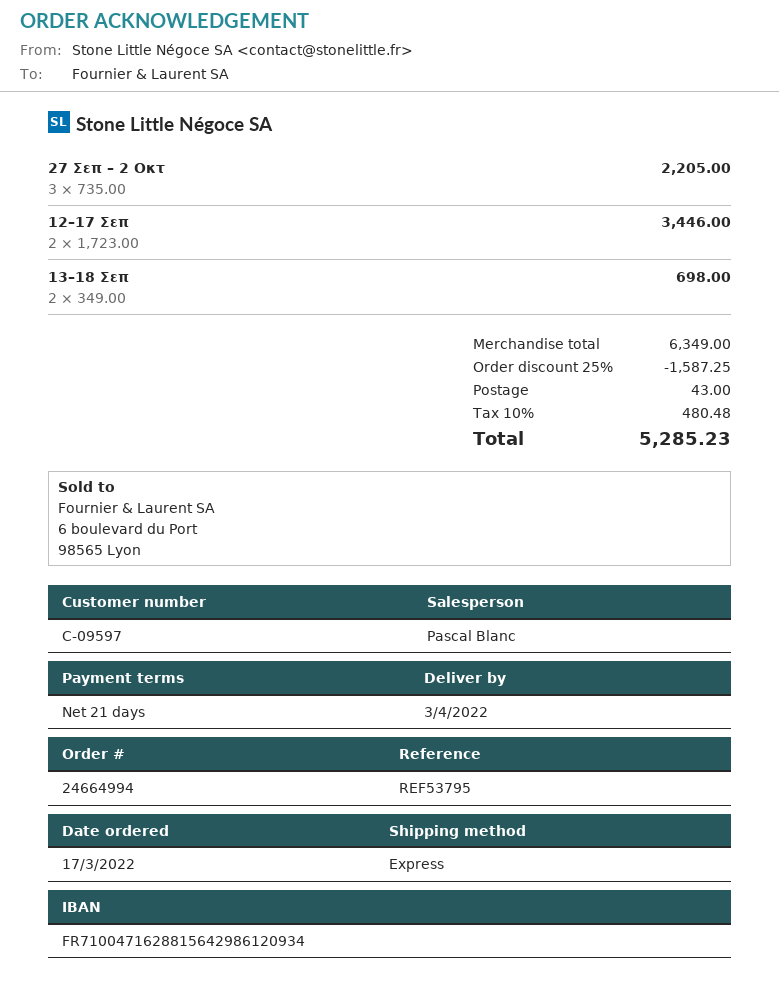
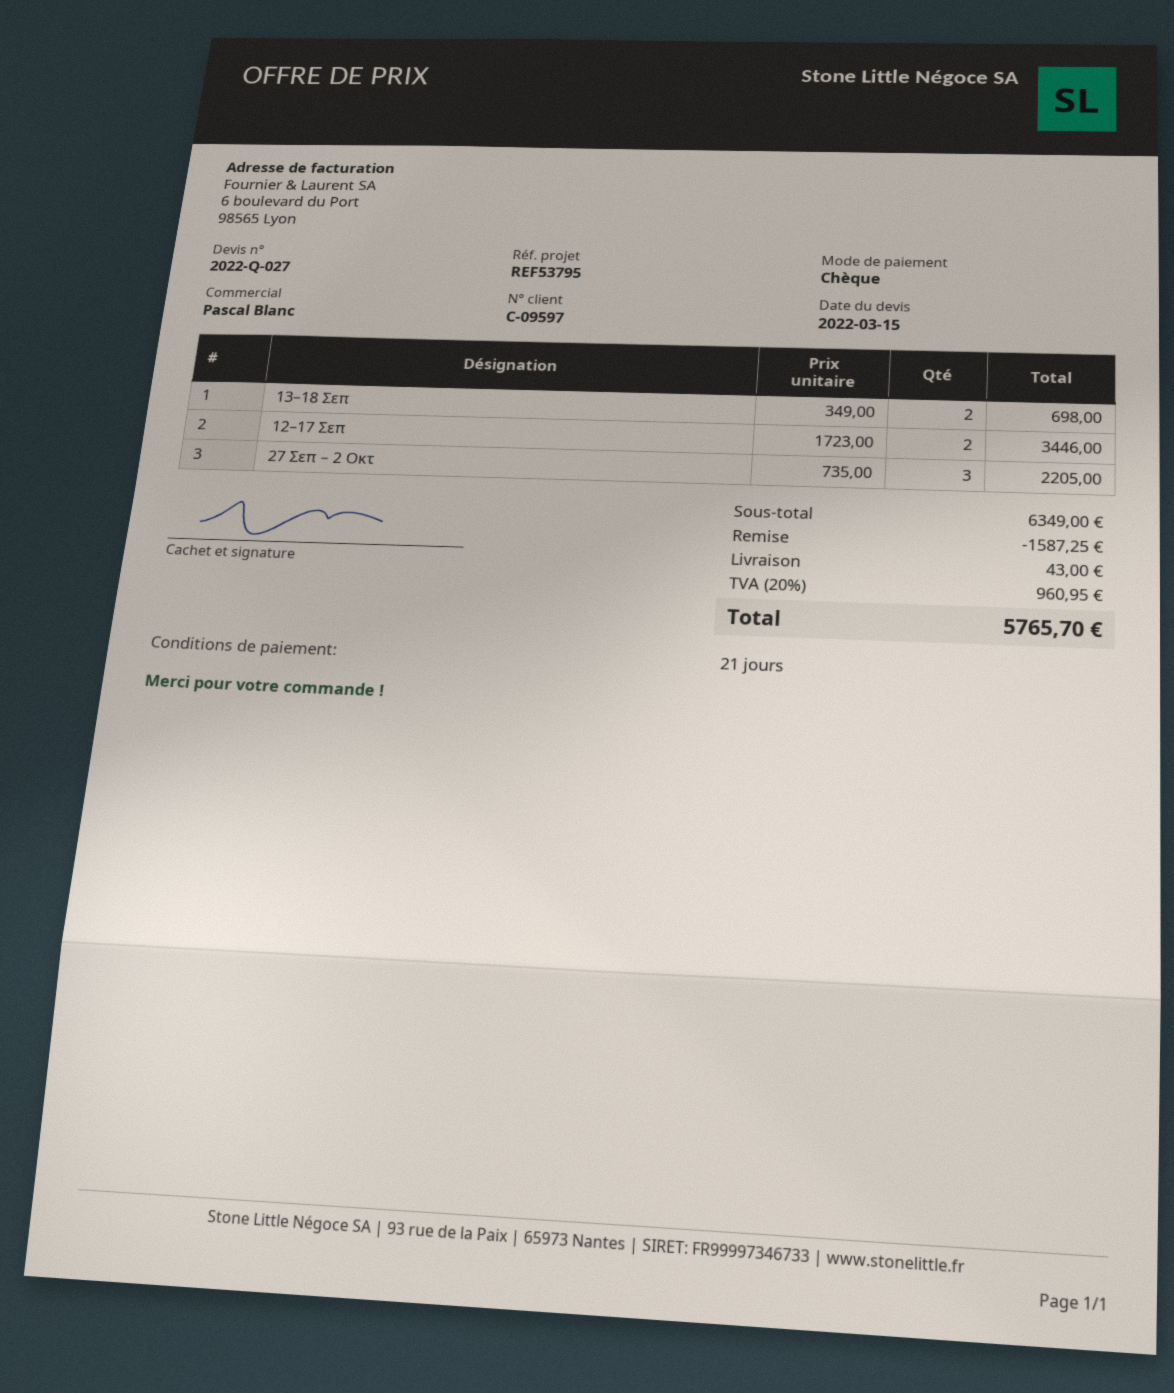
tax: 10% = 480.48 -> 20% = 960.95
total: 5285.23 -> 5765.70

